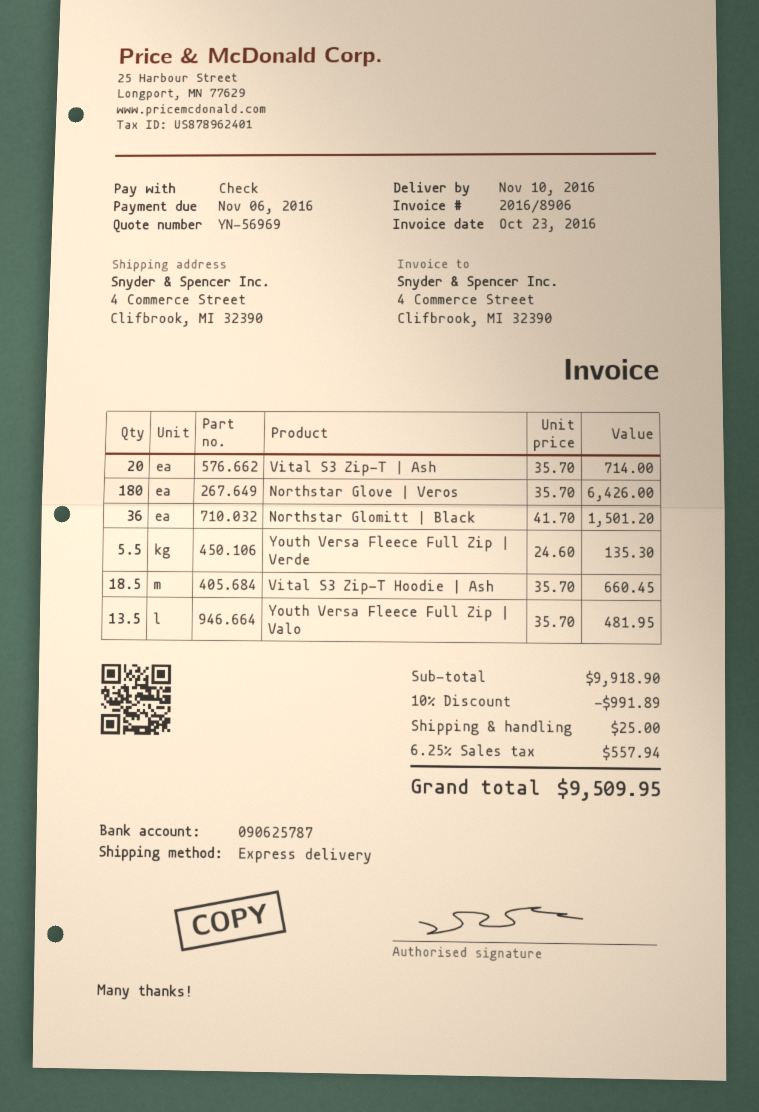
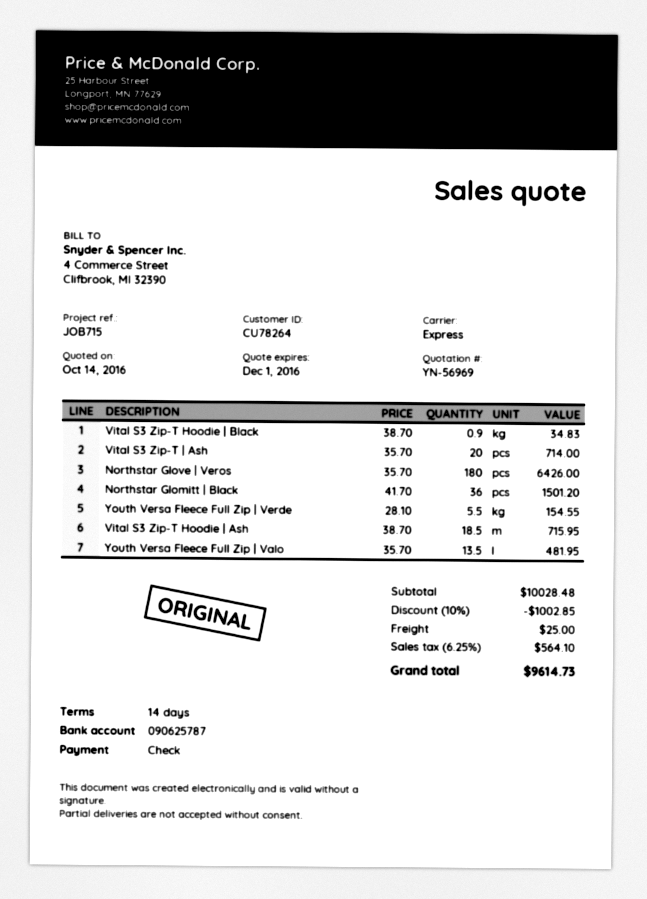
Youth Versa Fleece Full Zip | Verde: 5.5 x 24.60 = 135.30 -> 5.5 x 28.10 = 154.55
Vital S3 Zip-T Hoodie | Ash: 18.5 x 35.70 = 660.45 -> 18.5 x 38.70 = 715.95
Vital S3 Zip-T Hoodie | Black: none -> 0.9 x 38.70 = 34.83
subtotal: 9918.90 -> 10028.48
discount: 10% = 991.89 -> 10% = 1002.85
tax: 6.25% = 557.94 -> 6.25% = 564.10
total: 9509.95 -> 9614.73

